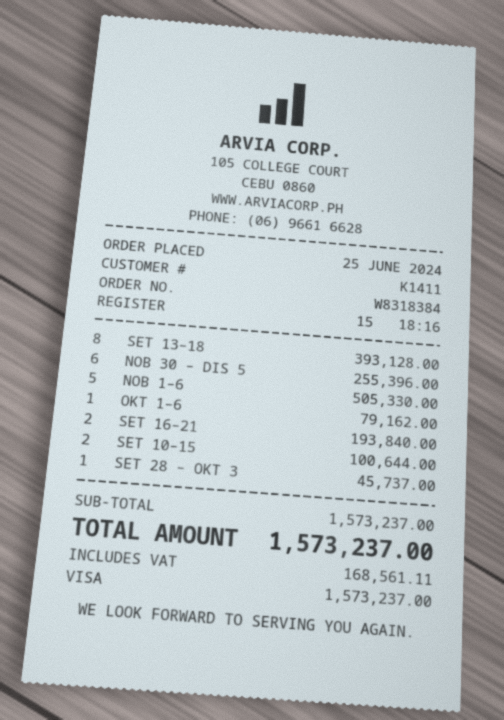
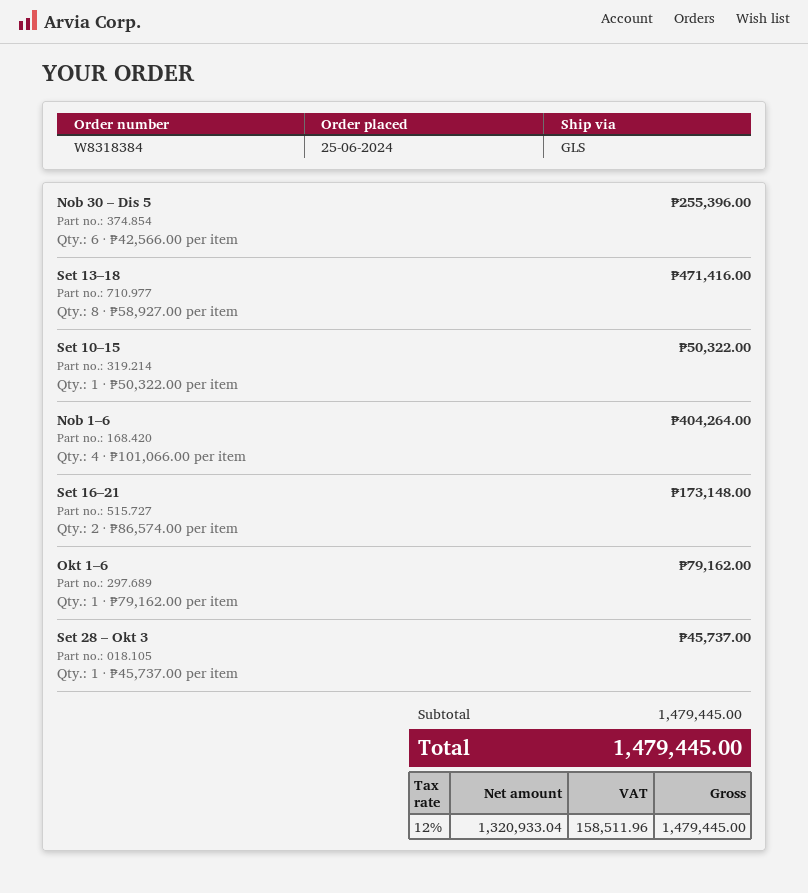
SET 13–18: 8 for 393128.00 -> 8 for 471416.00
NOB 1–6: 5 for 505330.00 -> 4 for 404264.00
SET 16–21: 2 for 193840.00 -> 2 for 173148.00
SET 10–15: 2 for 100644.00 -> 1 for 50322.00
subtotal: 1573237.00 -> 1479445.00
tax: 168561.11 -> 158511.96
total: 1573237.00 -> 1479445.00

